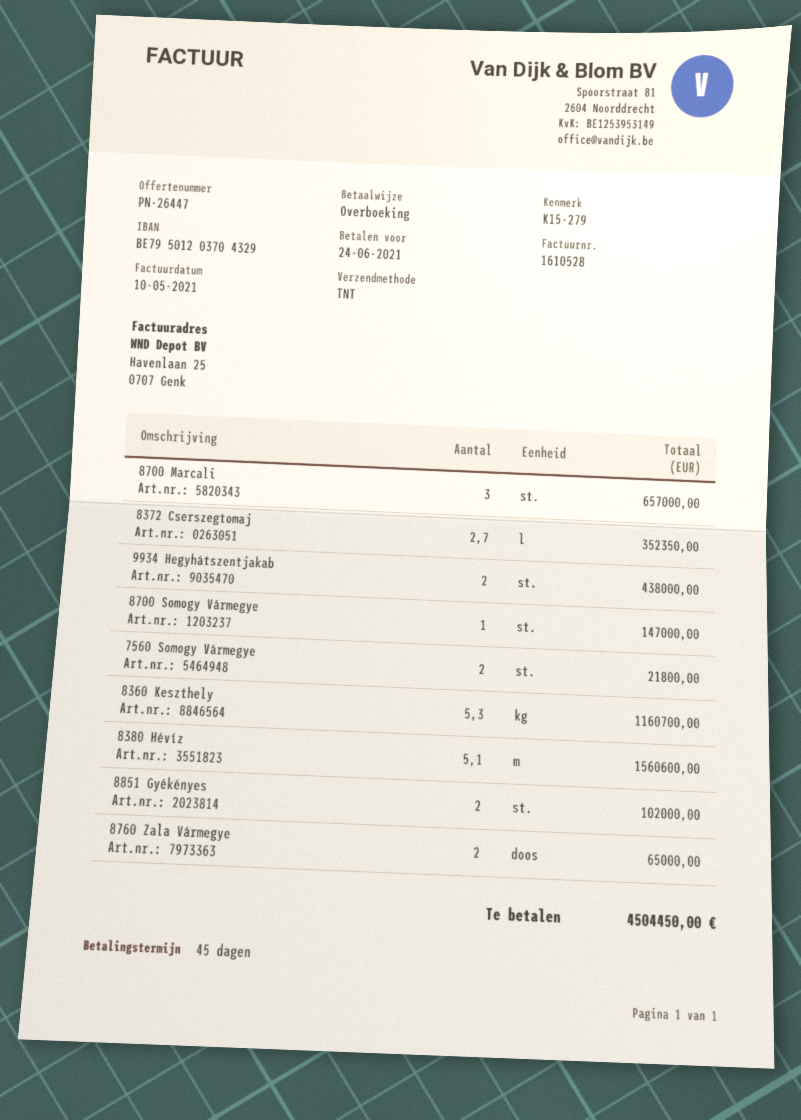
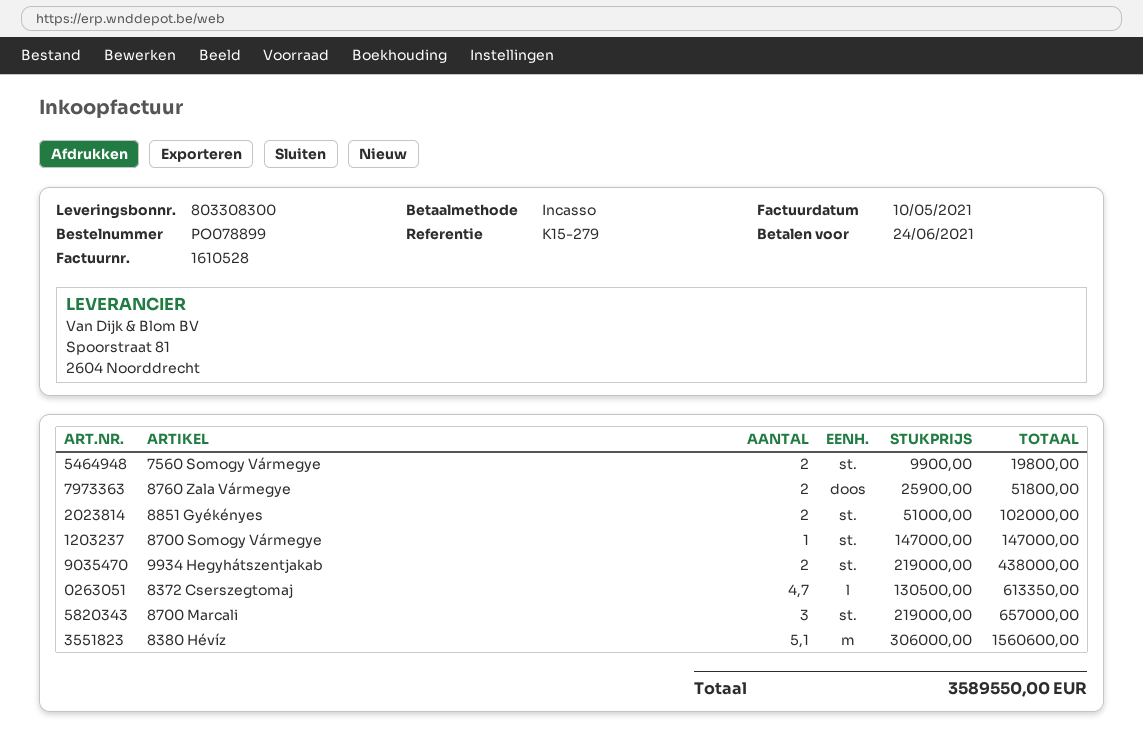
payment method: bank transfer -> direct debit
8372 Cserszegtomaj: 2.7 for 352350.00 -> 4.7 for 613350.00
7560 Somogy Vármegye: 2 for 21800.00 -> 2 for 19800.00
8360 Keszthely: 5.3 for 1160700.00 -> none
8760 Zala Vármegye: 2 for 65000.00 -> 2 for 51800.00
total: 4504450.00 -> 3589550.00

